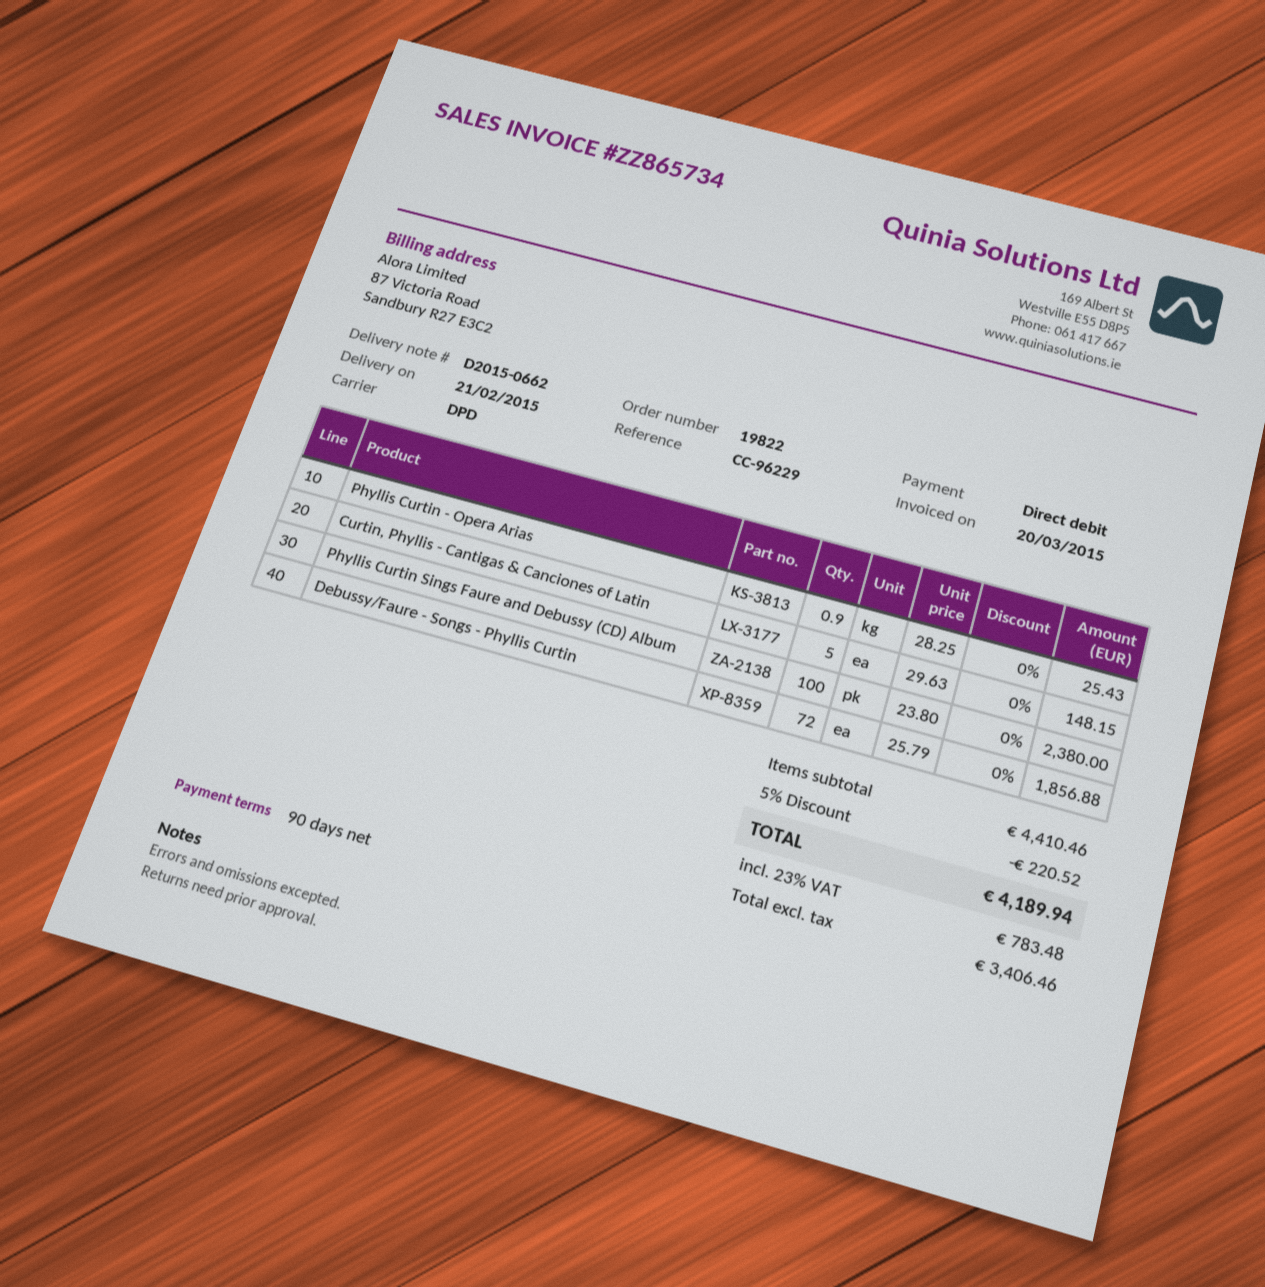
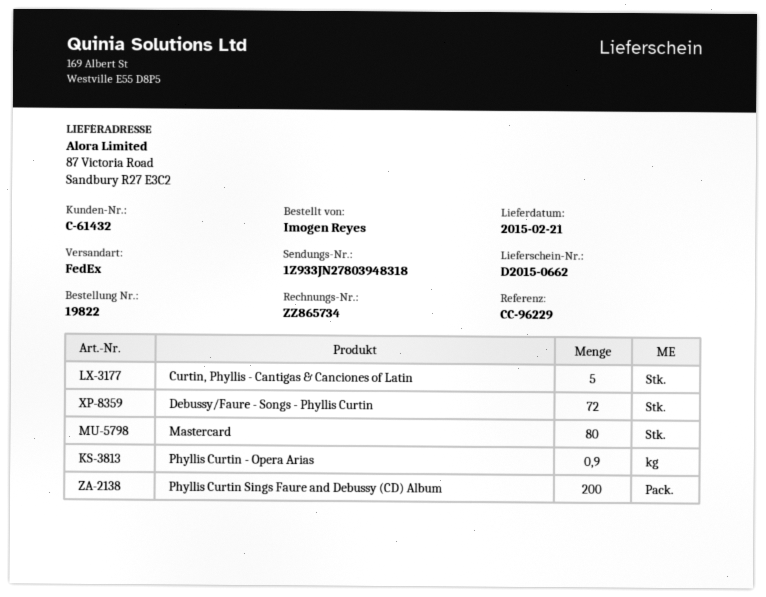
shipping method: DPD -> FedEx
Phyllis Curtin Sings Faure and Debussy (CD) Album: 100 -> 200
Mastercard: none -> 80

